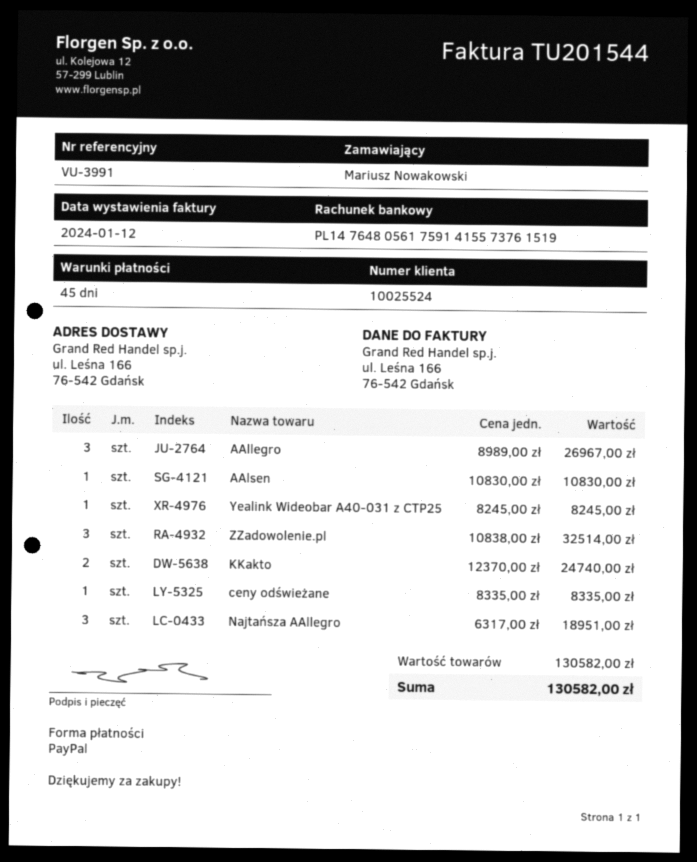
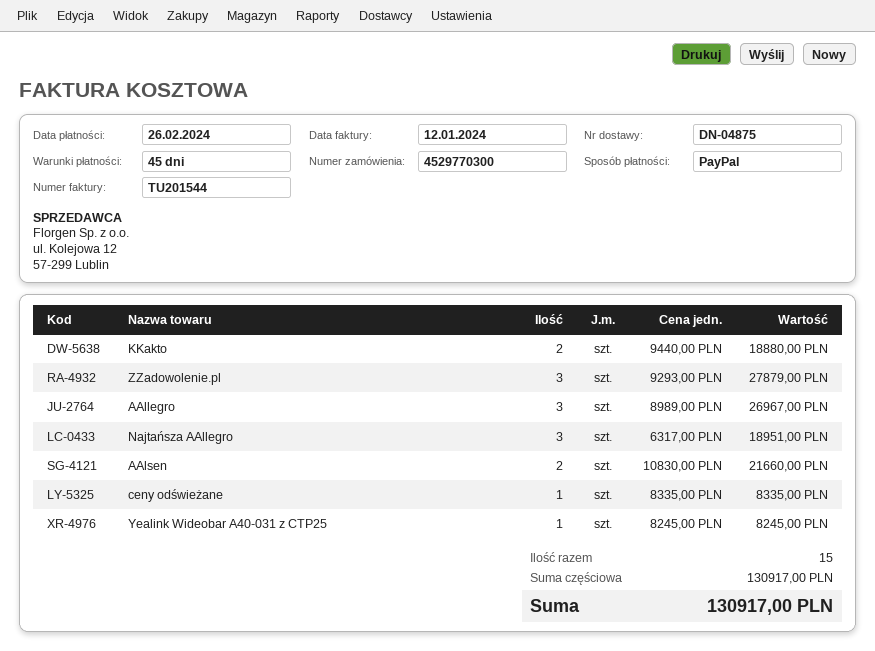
AAlsen: 1 x 10830.00 = 10830.00 -> 2 x 10830.00 = 21660.00
ZZadowolenie.pl: 3 x 10838.00 = 32514.00 -> 3 x 9293.00 = 27879.00
KKakto: 2 x 12370.00 = 24740.00 -> 2 x 9440.00 = 18880.00
subtotal: 130582.00 -> 130917.00
total: 130582.00 -> 130917.00

